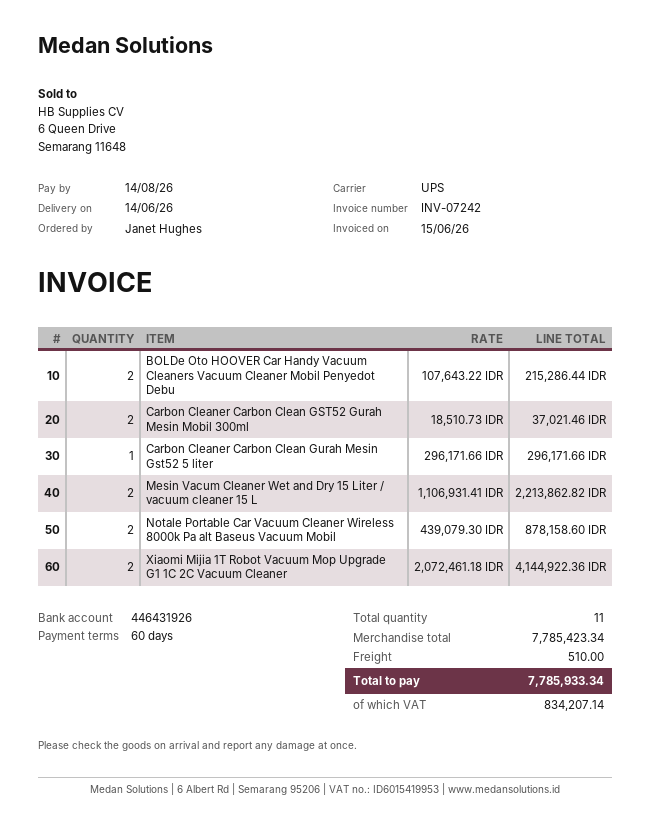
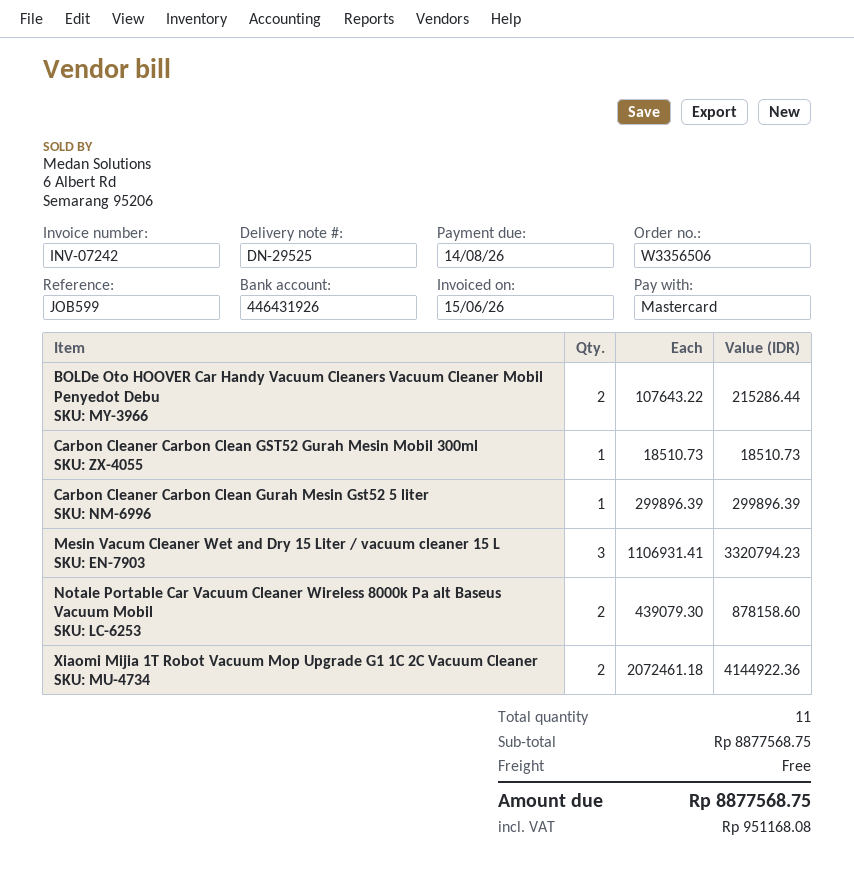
Carbon Cleaner Carbon Clean GST52 Gurah Mesin Mobil 300ml: 2 x 18510.73 = 37021.46 -> 1 x 18510.73 = 18510.73
Carbon Cleaner Carbon Clean Gurah Mesin Gst52 5 liter: 1 x 296171.66 = 296171.66 -> 1 x 299896.39 = 299896.39
Mesin Vacum Cleaner Wet and Dry 15 Liter / vacuum cleaner 15 L: 2 x 1106931.41 = 2213862.82 -> 3 x 1106931.41 = 3320794.23
subtotal: 7785423.34 -> 8877568.75
shipping: 510.00 -> 0.00
tax: 834207.14 -> 951168.08
total: 7785933.34 -> 8877568.75

